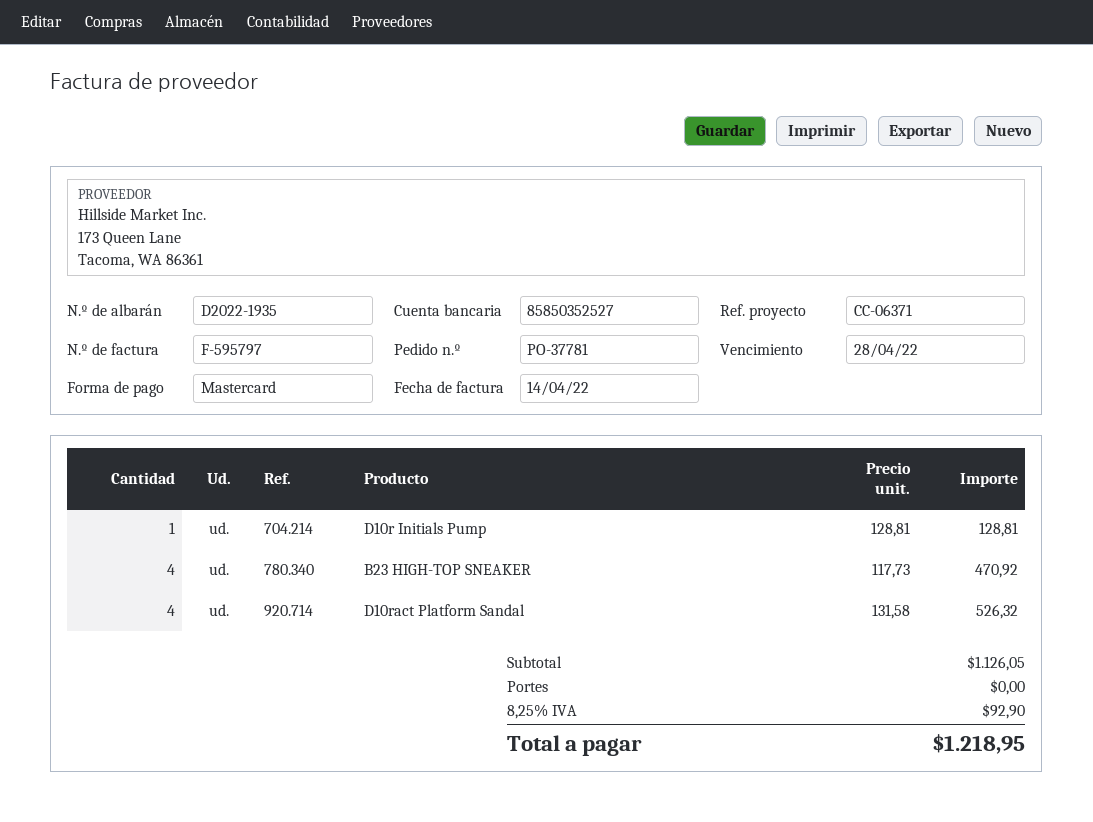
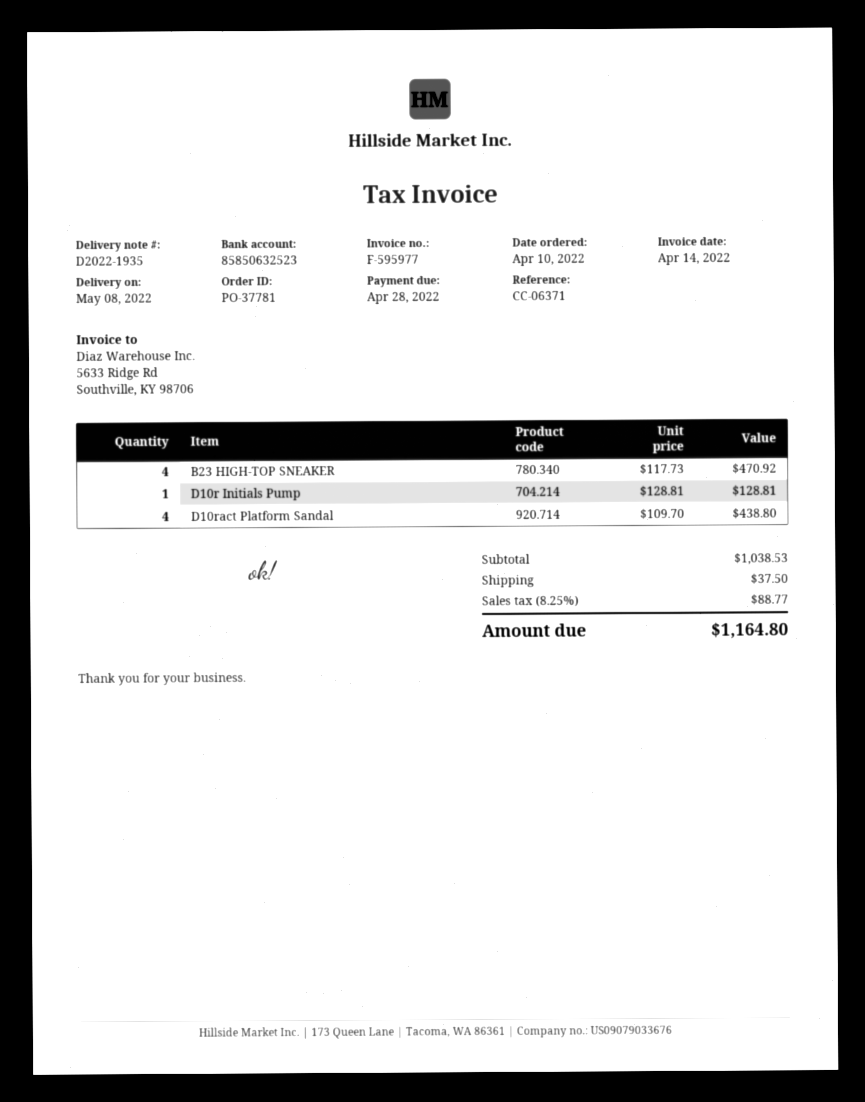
invoice number: F-595797 -> F-595977
bank account: 85850352527 -> 85850632523
D10ract Platform Sandal: 4 x 131.58 = 526.32 -> 4 x 109.70 = 438.80
subtotal: 1126.05 -> 1038.53
shipping: 0.00 -> 37.50
tax: 8.25% = 92.90 -> 8.25% = 88.77
total: 1218.95 -> 1164.80

